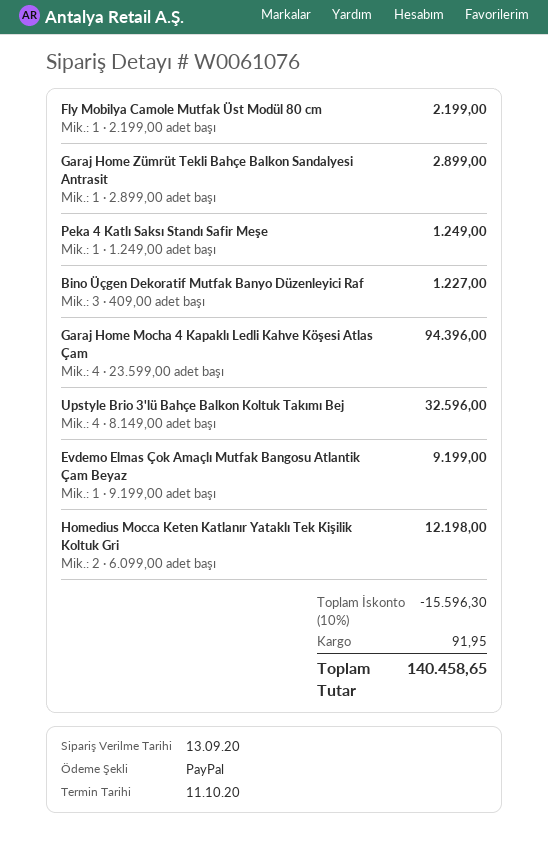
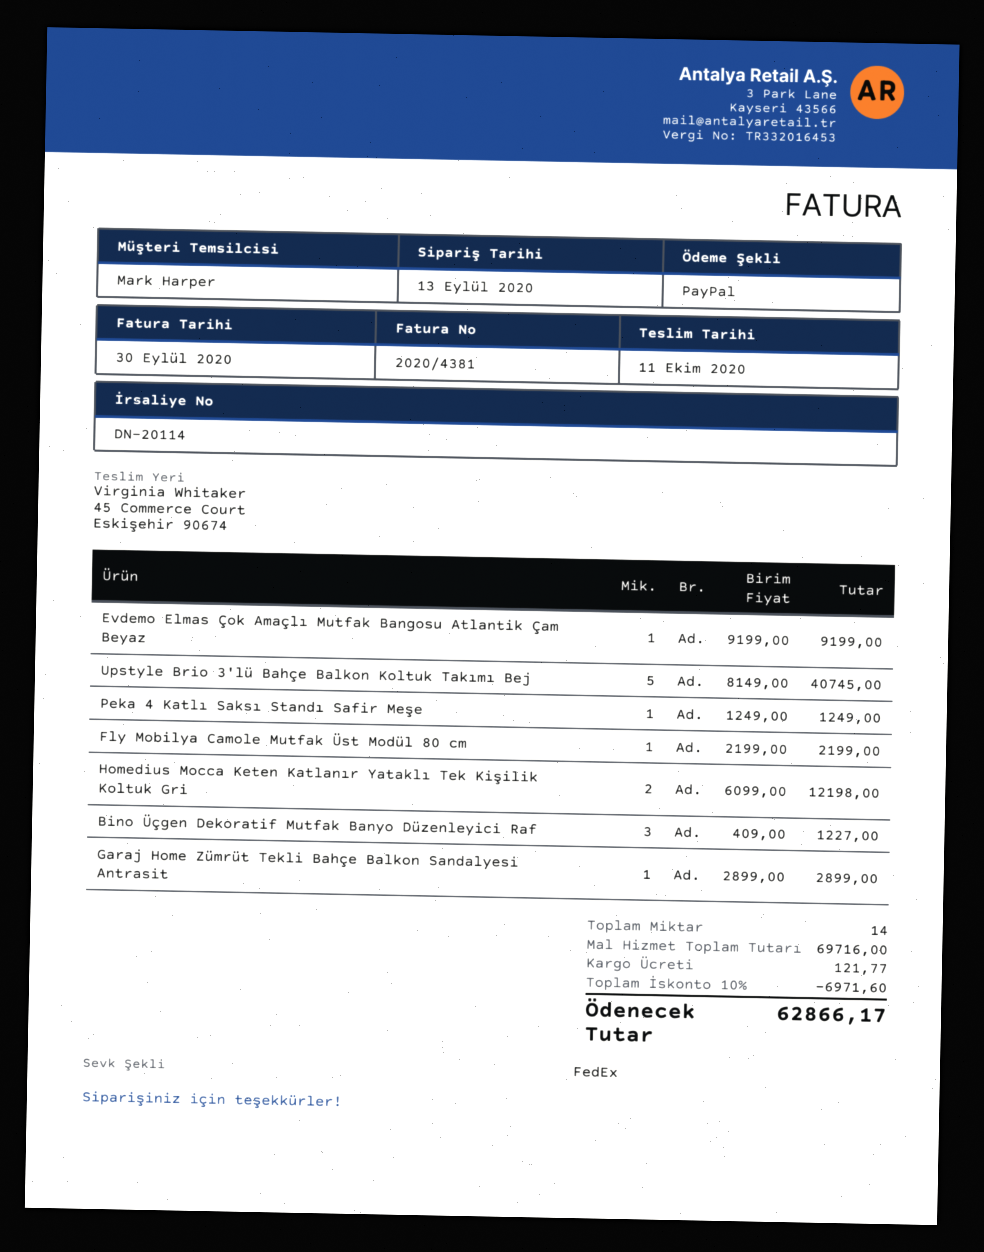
Garaj Home Mocha 4 Kapaklı Ledli Kahve Köşesi Atlas Çam: 4 x 23599.00 = 94396.00 -> none
Upstyle Brio 3'lü Bahçe Balkon Koltuk Takımı Bej: 4 x 8149.00 = 32596.00 -> 5 x 8149.00 = 40745.00
discount: 10% = 15596.30 -> 10% = 6971.60
shipping: 91.95 -> 121.77
total: 140458.65 -> 62866.17

